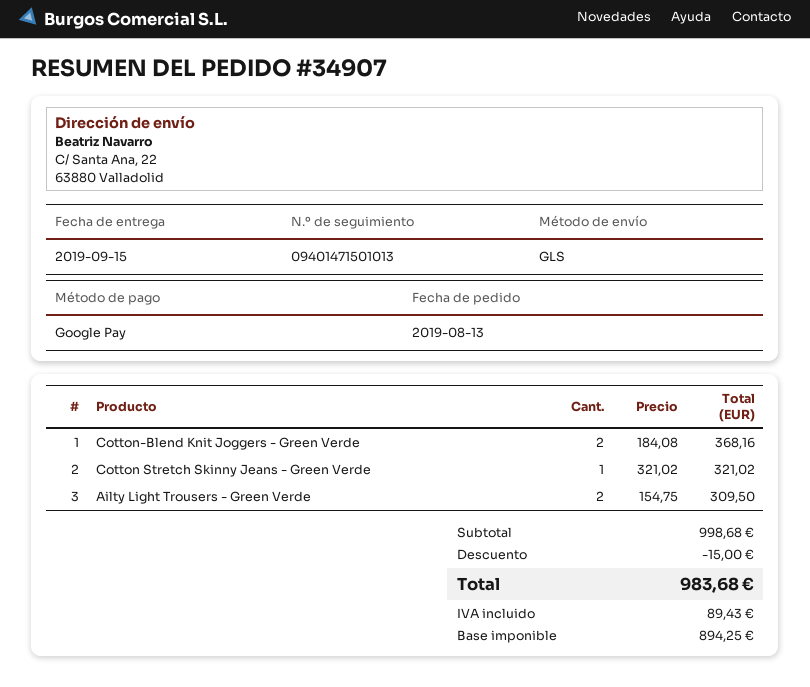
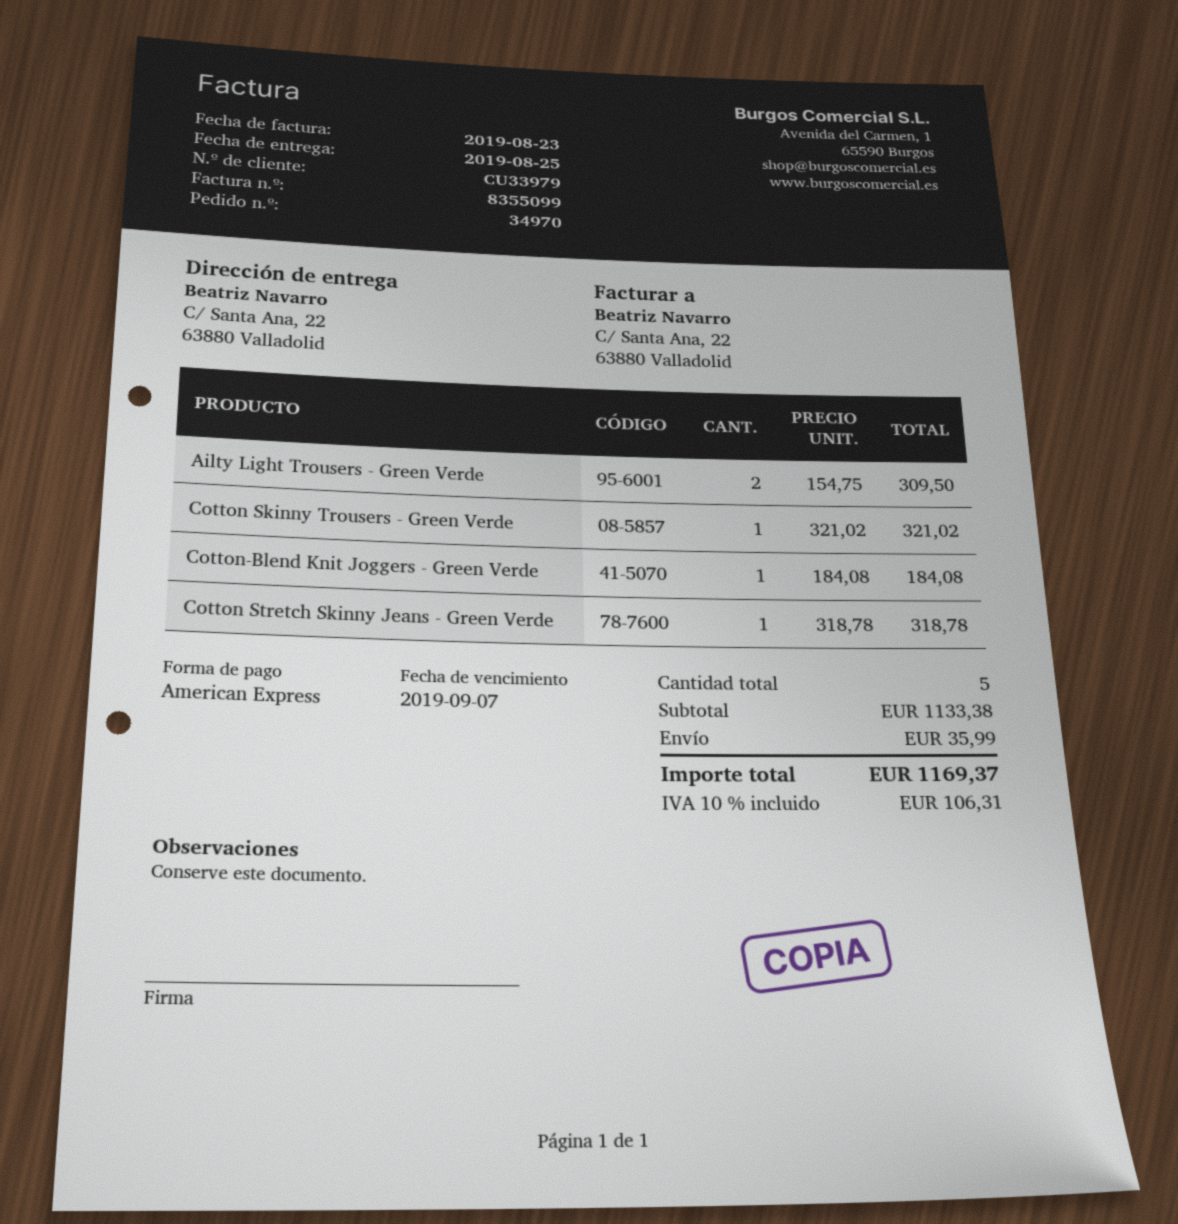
order number: 34907 -> 34970
delivery date: 2019-09-15 -> 2019-08-25
payment method: Google Pay -> American Express
Cotton-Blend Knit Joggers - Green Verde: 2 x 184.08 = 368.16 -> 1 x 184.08 = 184.08
Cotton Stretch Skinny Jeans - Green Verde: 1 x 321.02 = 321.02 -> 1 x 318.78 = 318.78
Cotton Skinny Trousers - Green Verde: none -> 1 x 321.02 = 321.02
subtotal: 998.68 -> 1133.38
discount: 15.00 -> none
shipping: none -> 35.99
tax: 89.43 -> 106.31
total: 983.68 -> 1169.37

